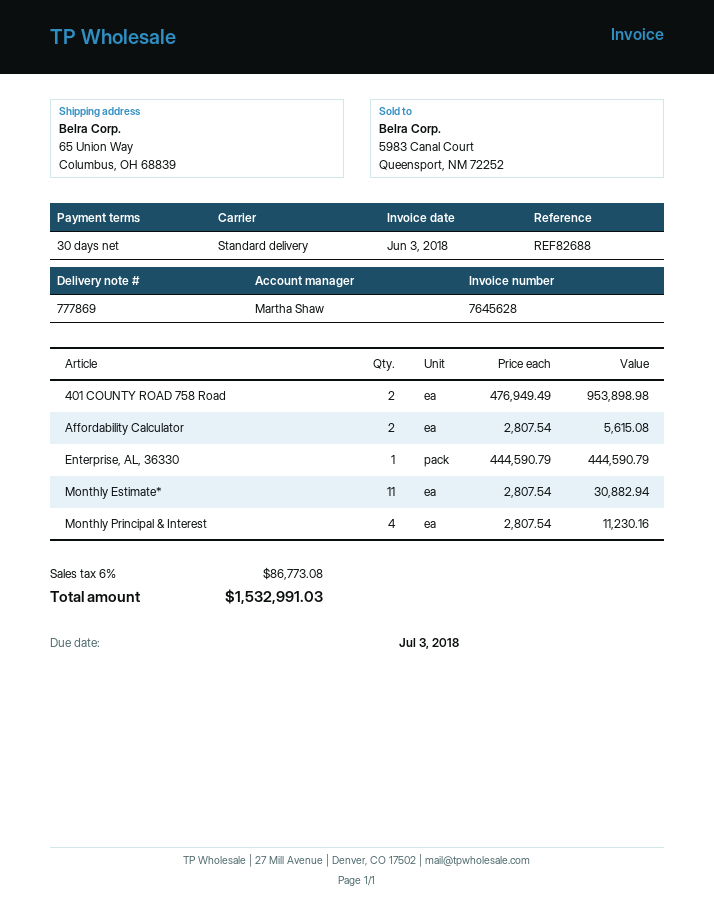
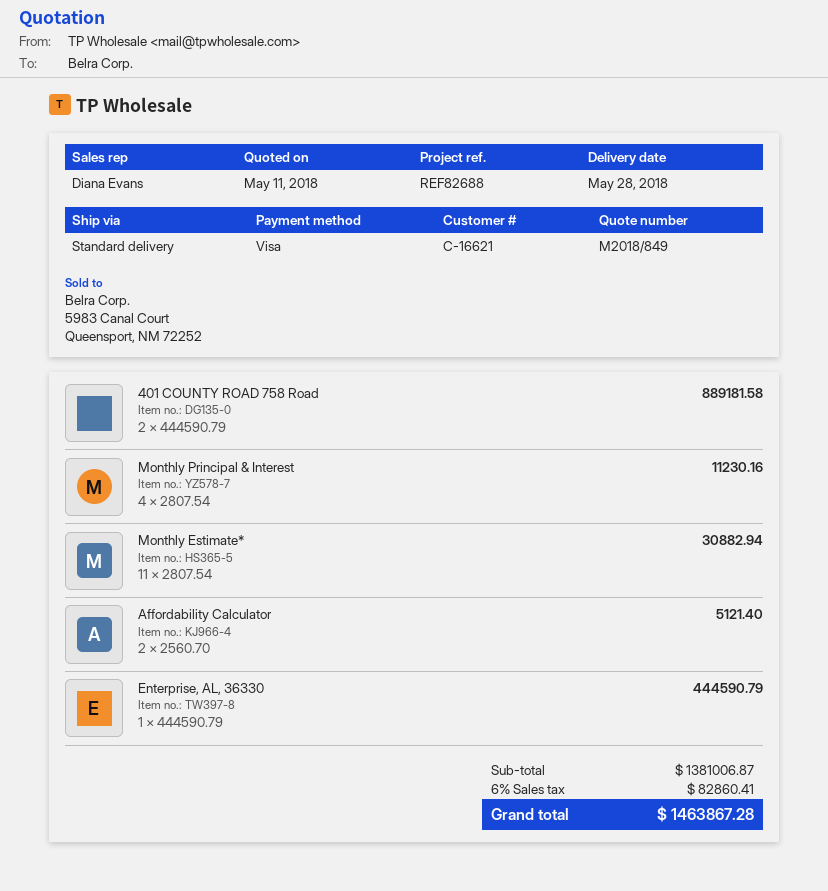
sales rep: Martha Shaw -> Diana Evans
401 COUNTY ROAD 758 Road: 2 x 476949.49 = 953898.98 -> 2 x 444590.79 = 889181.58
Affordability Calculator: 2 x 2807.54 = 5615.08 -> 2 x 2560.70 = 5121.40
tax: 6% = 86773.08 -> 6% = 82860.41
total: 1532991.03 -> 1463867.28

